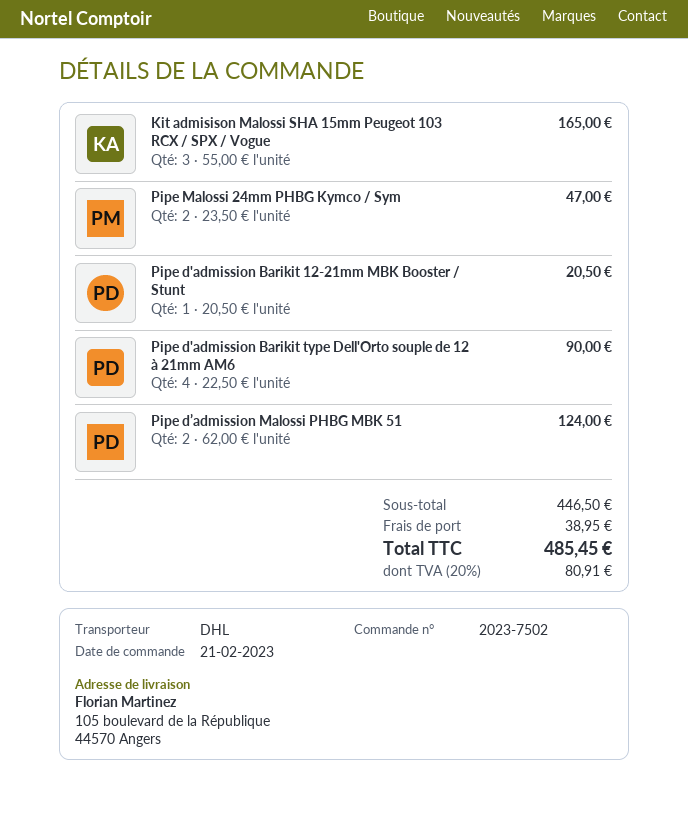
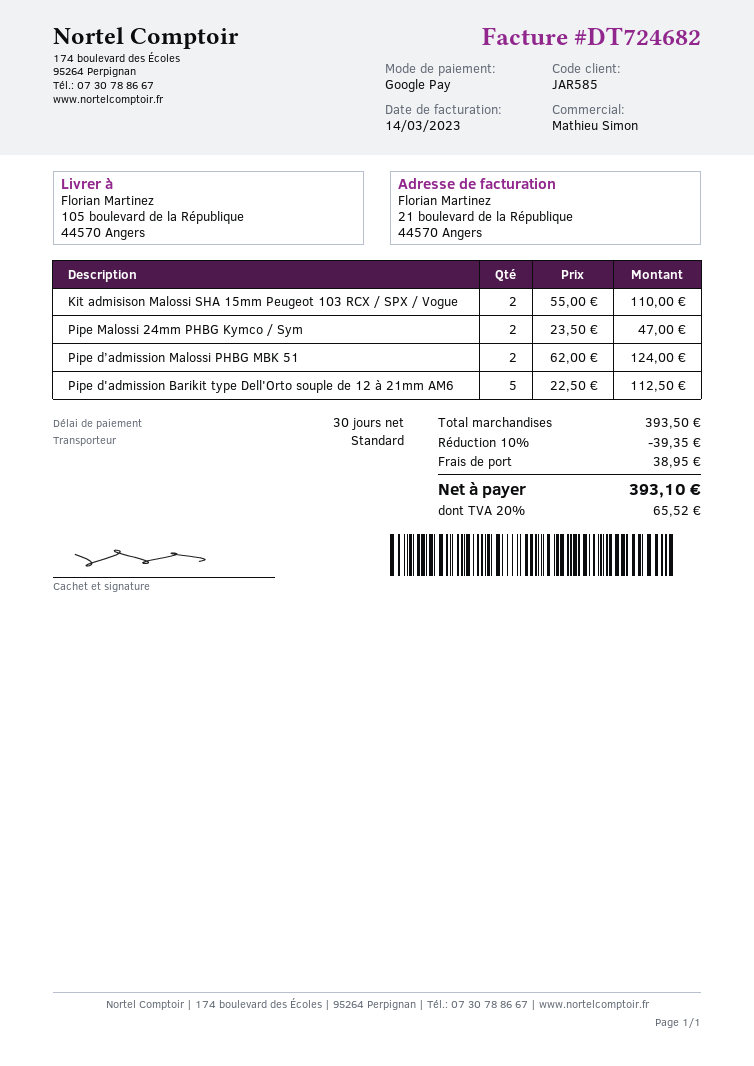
shipping method: DHL -> standard
Kit admisison Malossi SHA 15mm Peugeot 103 RCX / SPX / Vogue: 3 x 55.00 = 165.00 -> 2 x 55.00 = 110.00
Pipe d'admission Barikit 12-21mm MBK Booster / Stunt: 1 x 20.50 = 20.50 -> none
Pipe d'admission Barikit type Dell'Orto souple de 12 à 21mm AM6: 4 x 22.50 = 90.00 -> 5 x 22.50 = 112.50
subtotal: 446.50 -> 393.50
discount: none -> 10% = 39.35
tax: 20% = 80.91 -> 20% = 65.52
total: 485.45 -> 393.10

